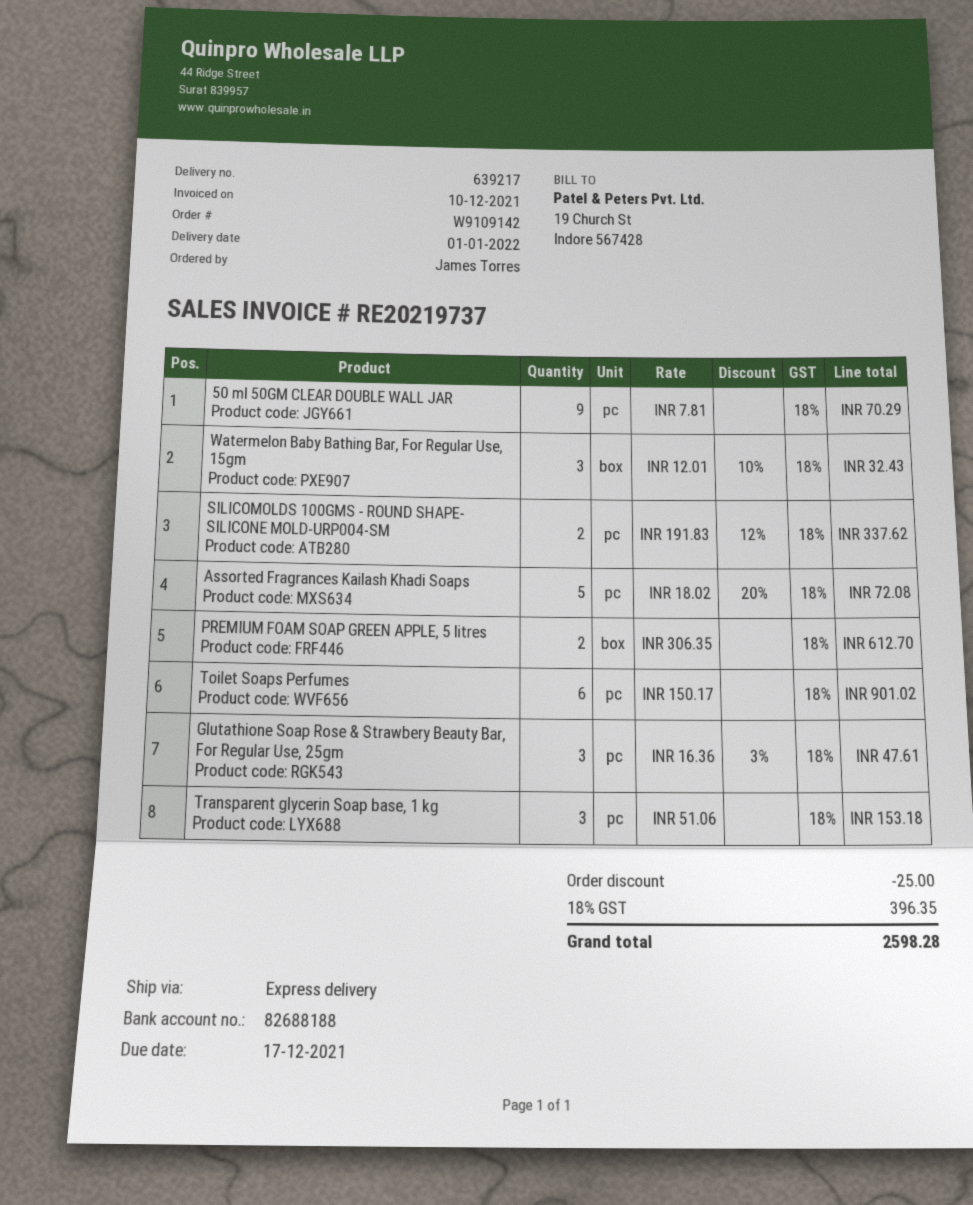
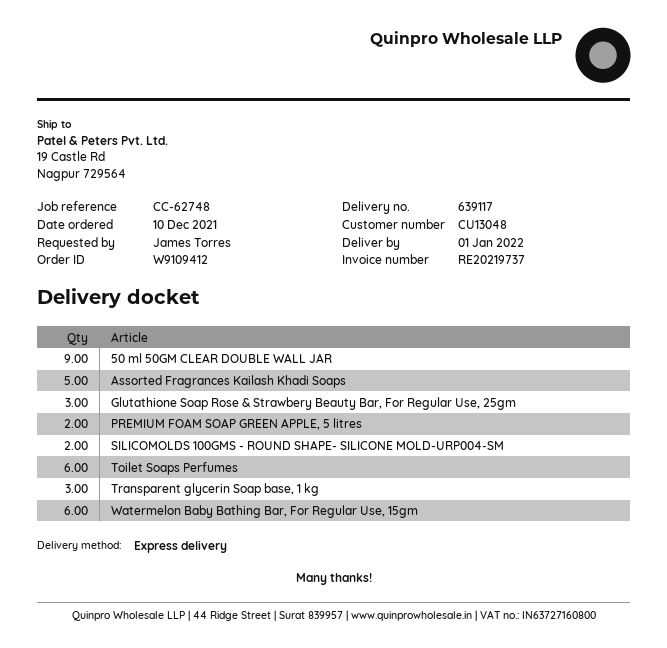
order number: W9109142 -> W9109412
delivery note number: 639217 -> 639117
Watermelon Baby Bathing Bar, For Regular Use, 15gm: 3 -> 6

